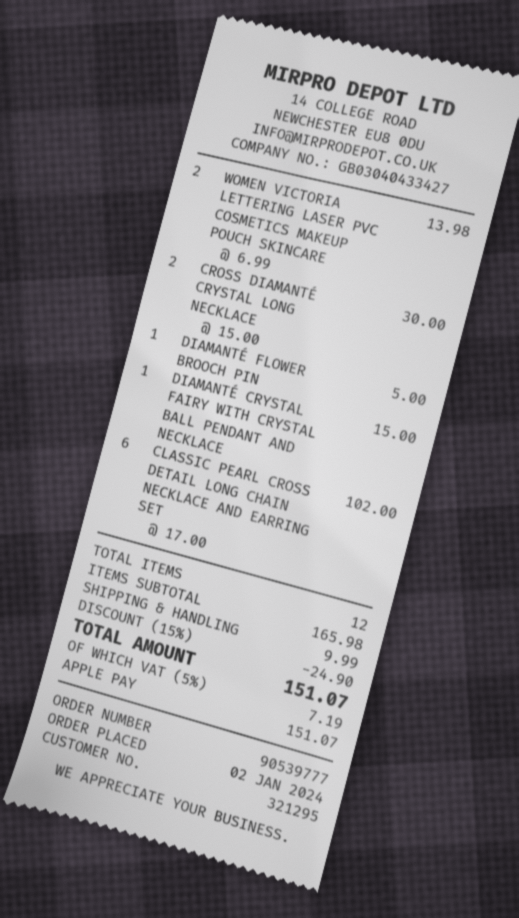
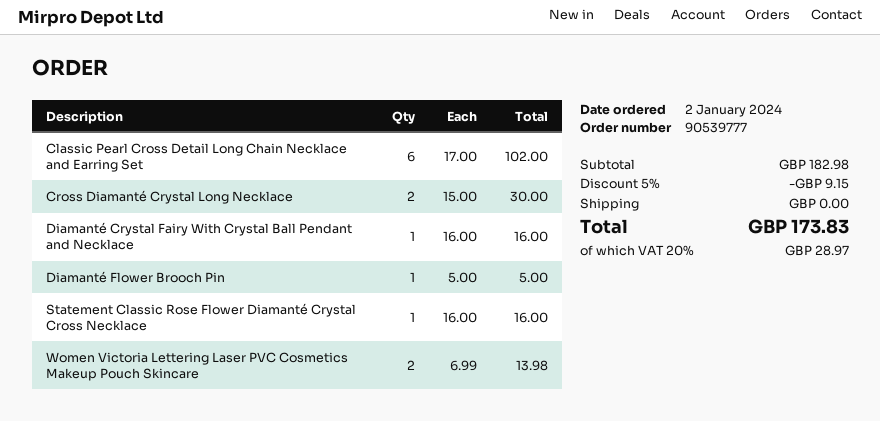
DIAMANTÉ CRYSTAL FAIRY WITH CRYSTAL BALL PENDANT AND NECKLACE: 1 x 15.00 = 15.00 -> 1 x 16.00 = 16.00
Statement Classic Rose Flower Diamanté Crystal Cross Necklace: none -> 1 x 16.00 = 16.00
subtotal: 165.98 -> 182.98
discount: 15% = 24.90 -> 5% = 9.15
shipping: 9.99 -> 0.00
tax: 5% = 7.19 -> 20% = 28.97
total: 151.07 -> 173.83

